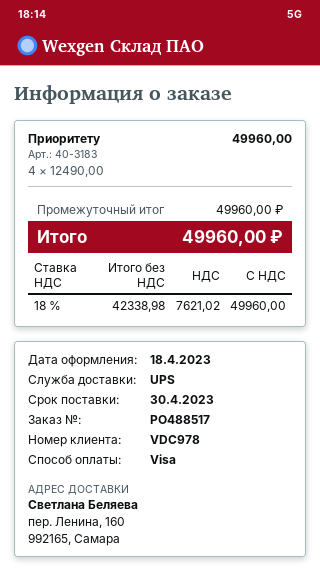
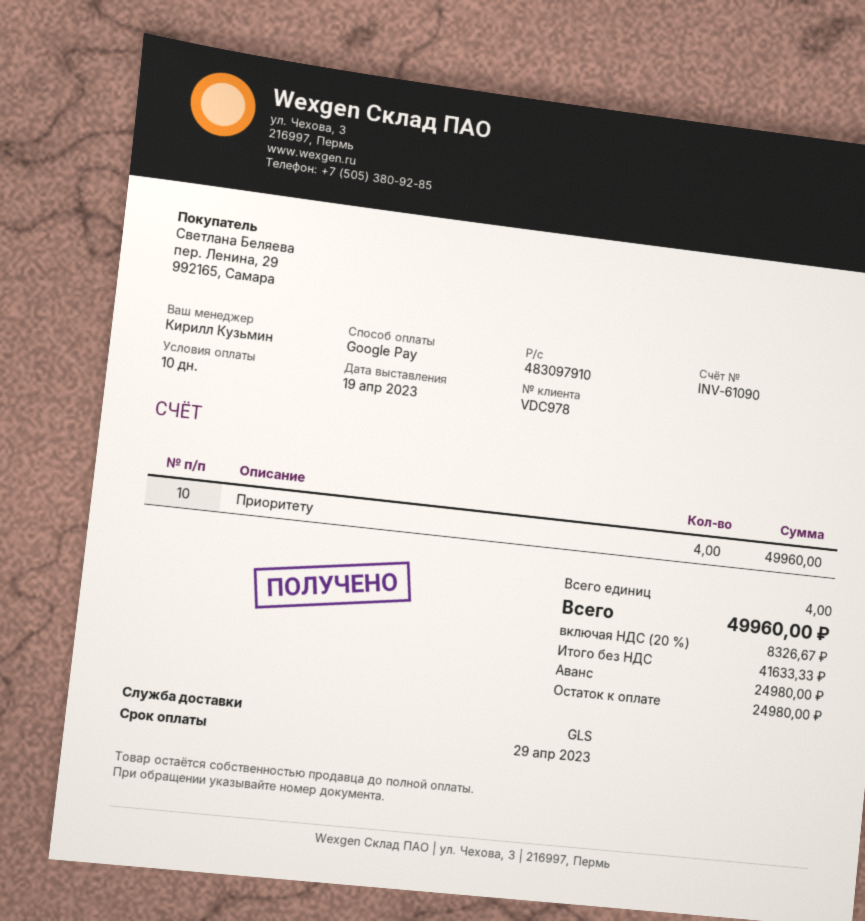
payment method: Visa -> Google Pay
shipping method: UPS -> GLS
net: 42338.98 -> 41633.33
tax: 18% = 7621.02 -> 20% = 8326.67

